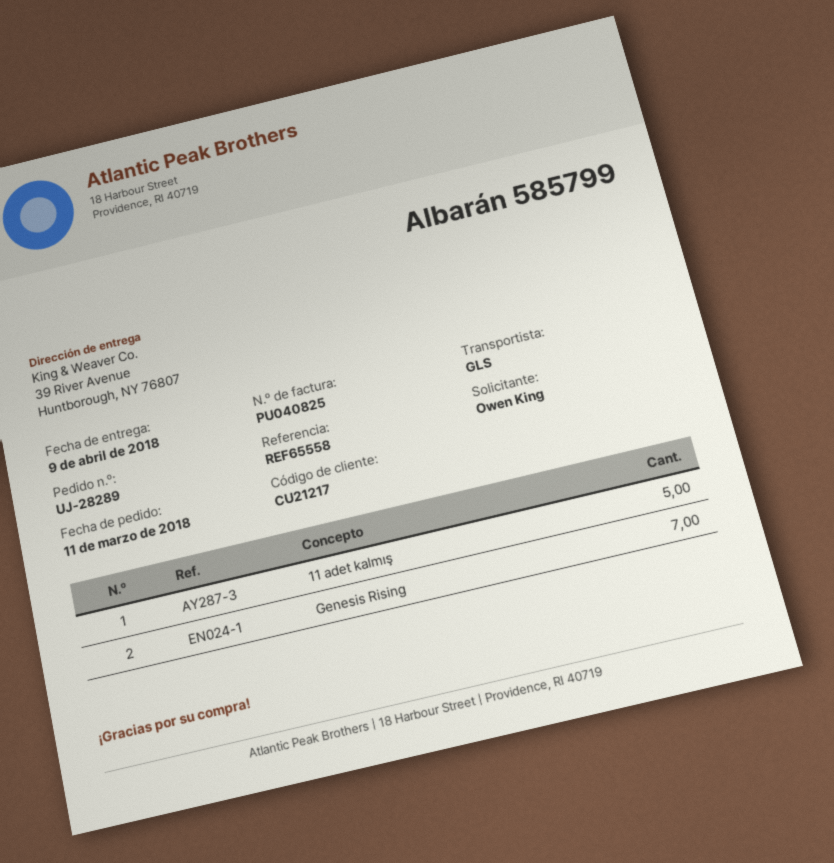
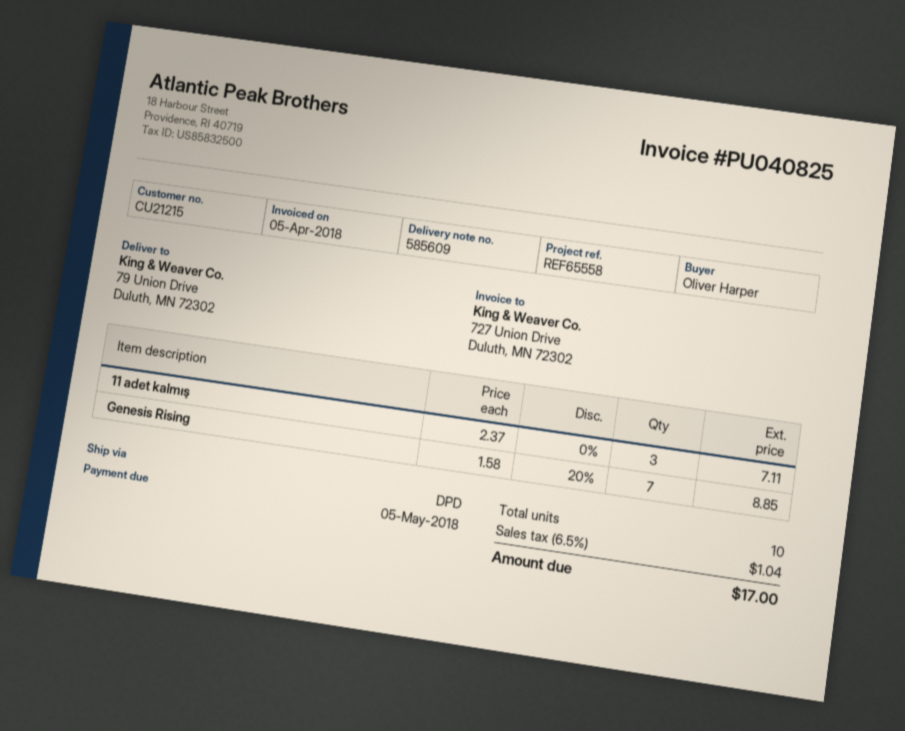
delivery note number: 585799 -> 585609
customer number: CU21217 -> CU21215
ordered by: Owen King -> Oliver Harper
shipping method: GLS -> DPD
ship to: 39 River Avenue, Huntborough, NY 76807 -> 79 Union Drive, Duluth, MN 72302
11 adet kalmış: 5 -> 3

